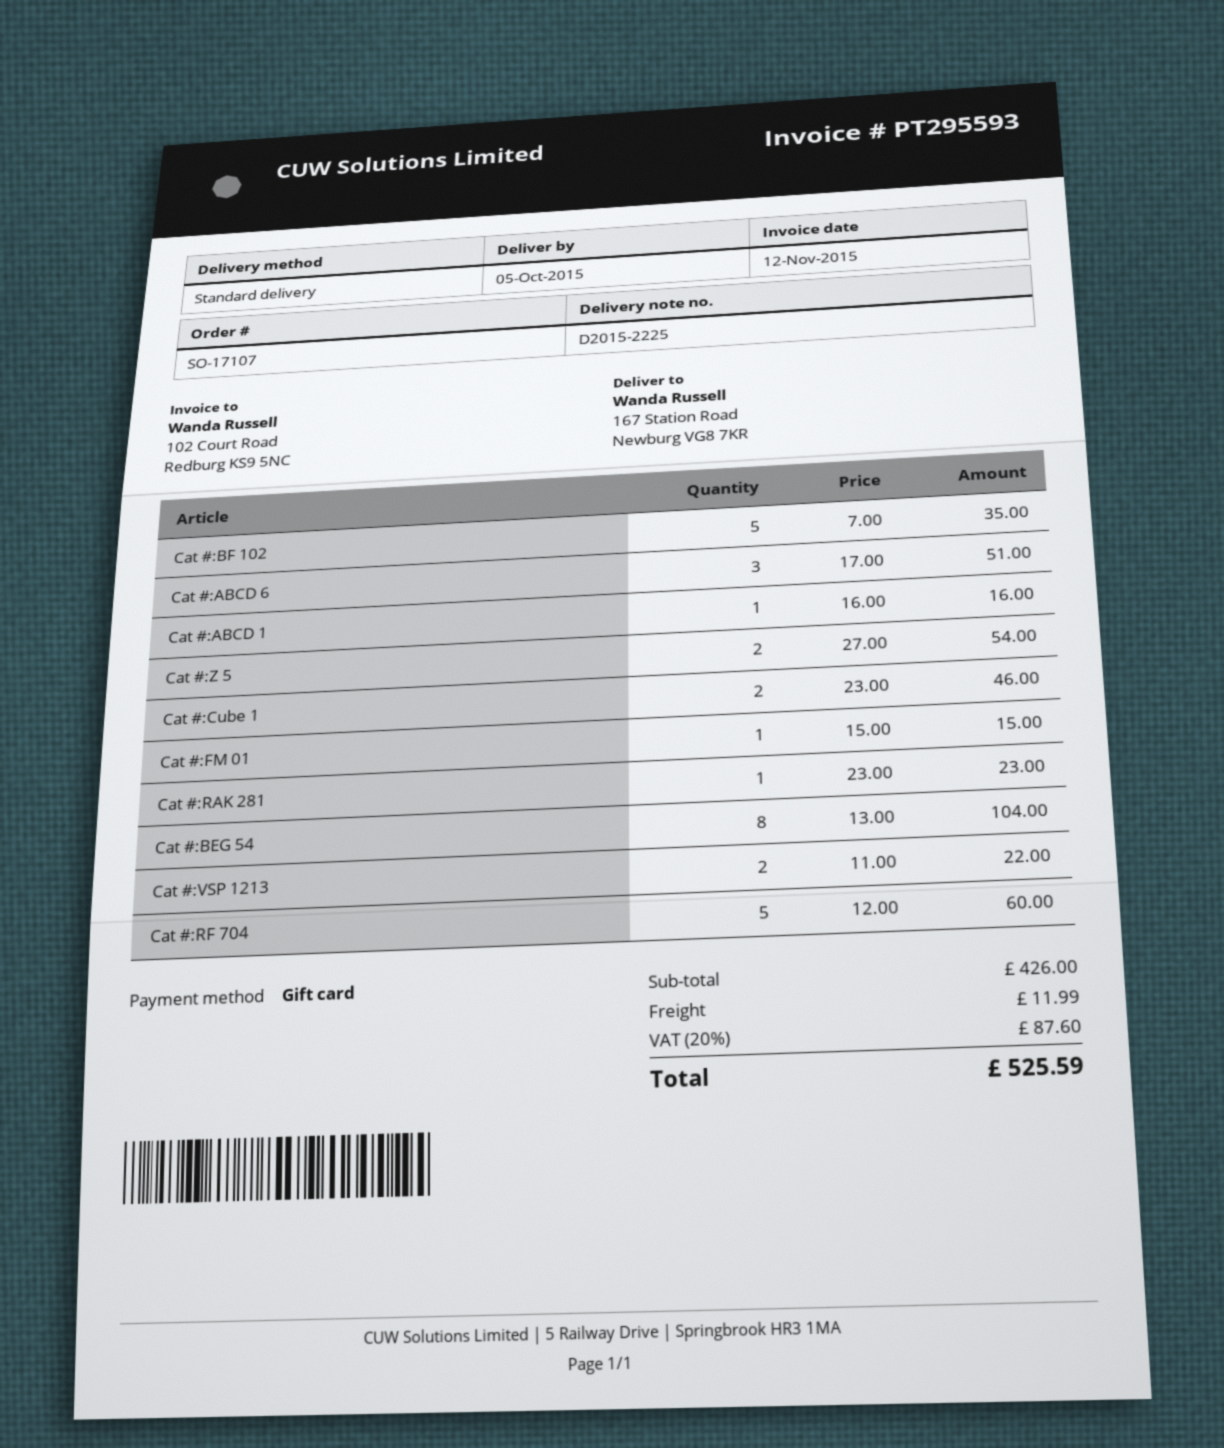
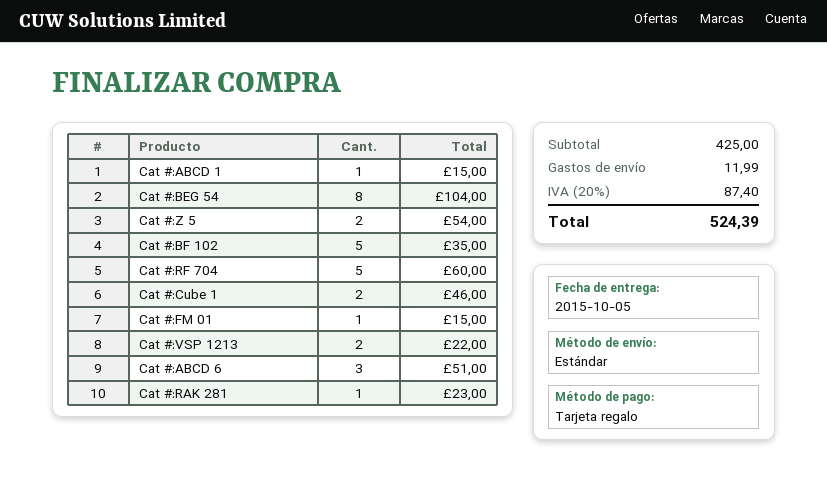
Cat #:ABCD 1: 1 for 16.00 -> 1 for 15.00
subtotal: 426.00 -> 425.00
tax: 20% = 87.60 -> 20% = 87.40
total: 525.59 -> 524.39

